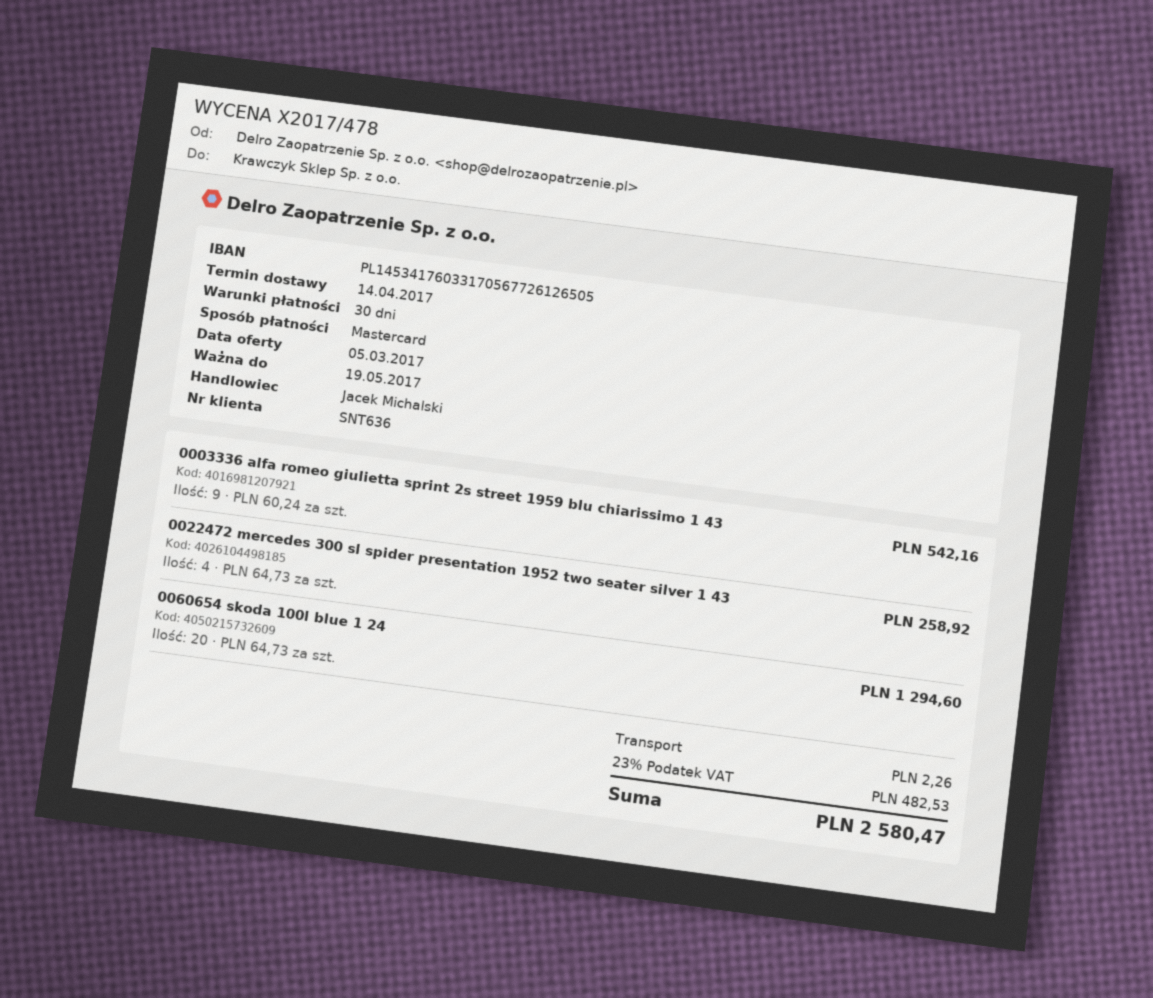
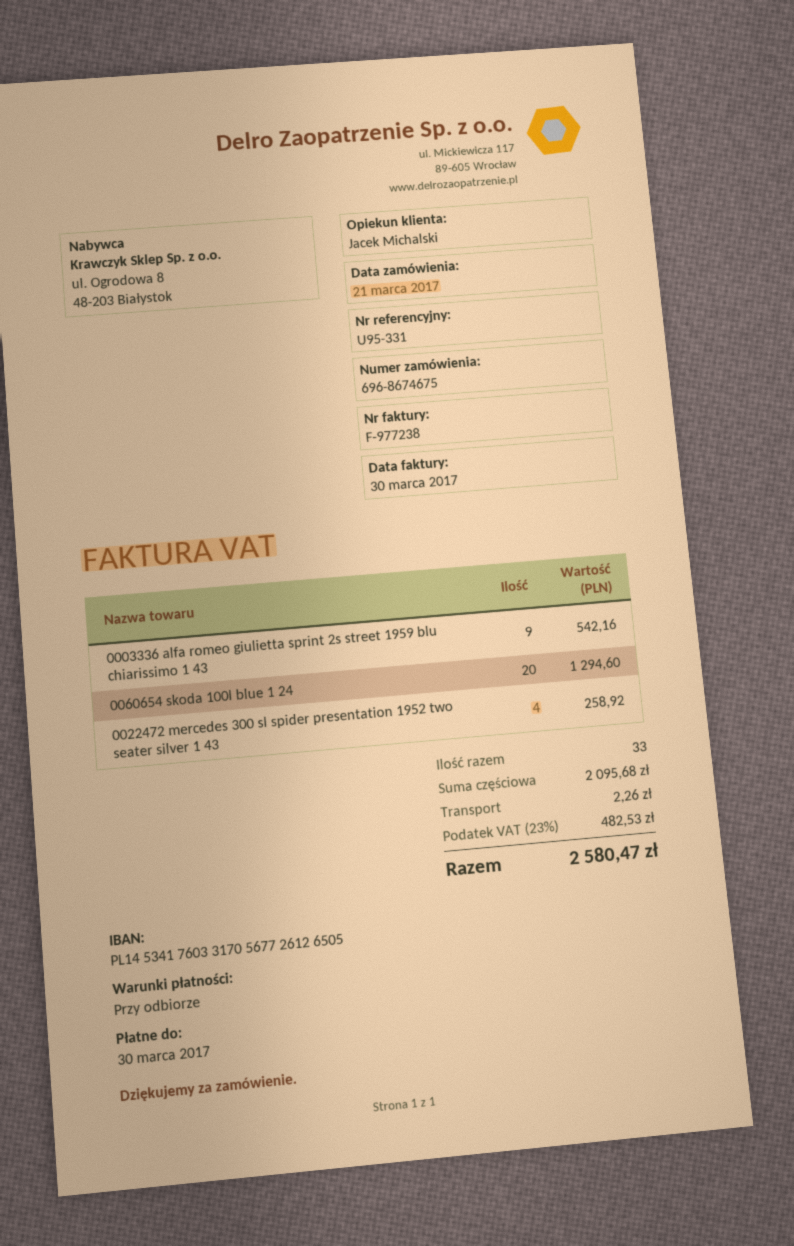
payment terms: 30 days -> on receipt

